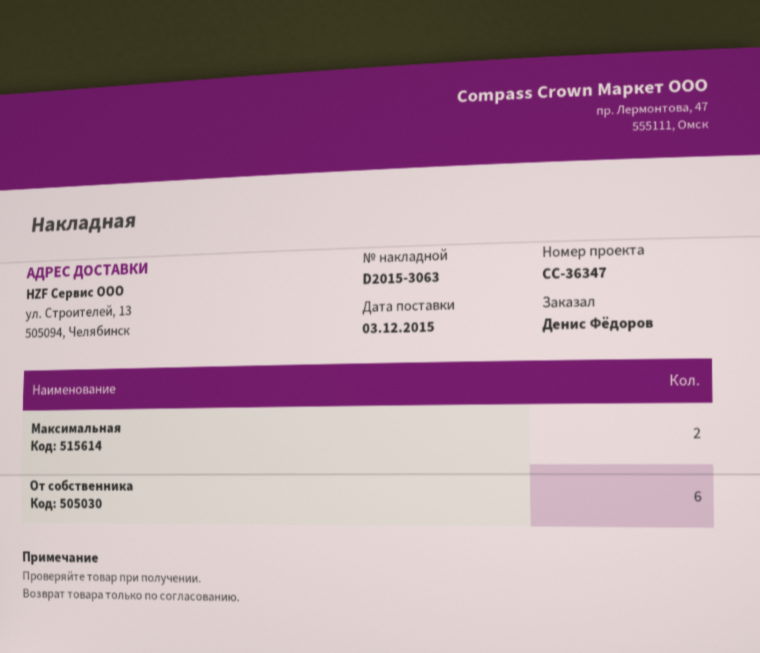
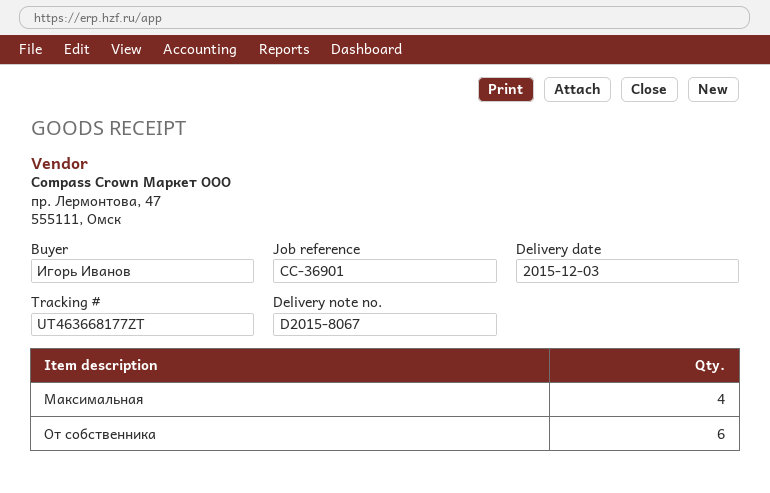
delivery note number: D2015-3063 -> D2015-8067
reference: CC-36347 -> CC-36901
ordered by: Денис Фёдоров -> Игорь Иванов
Максимальная: 2 -> 4

